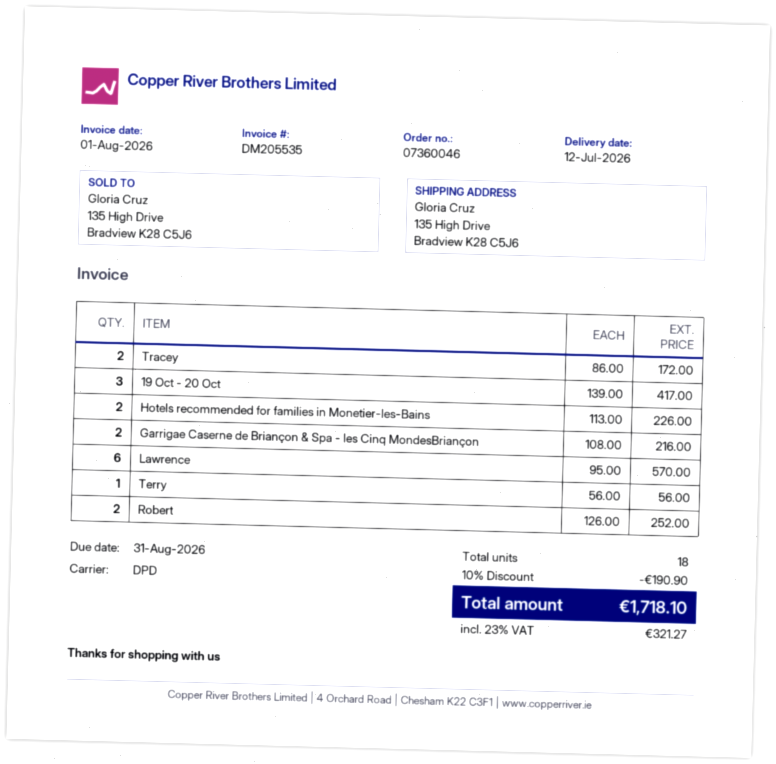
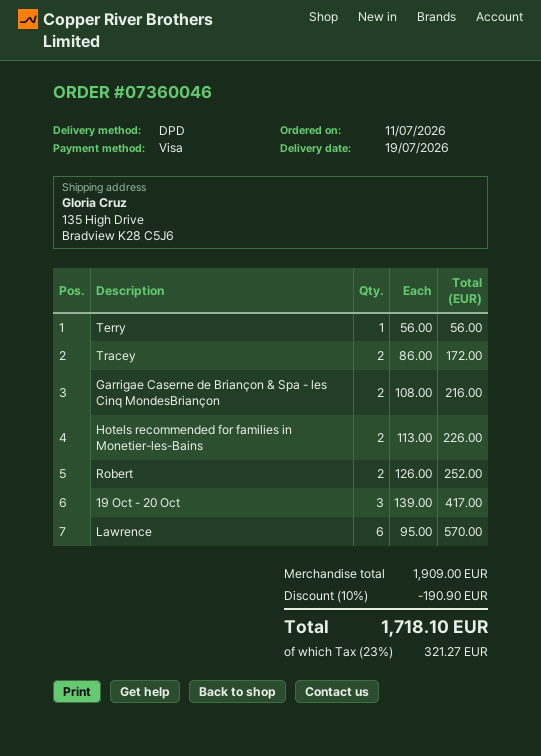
delivery date: 2026-07-12 -> 2026-07-19

